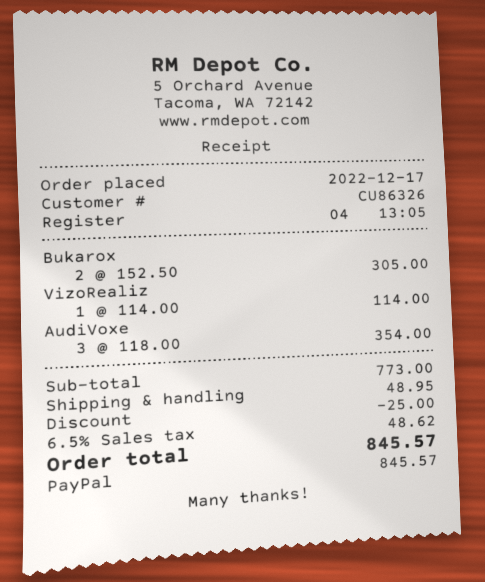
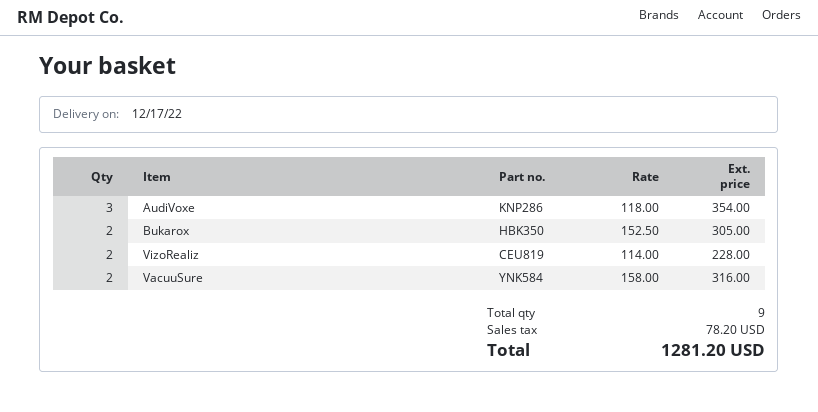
VizoRealiz: 1 x 114.00 = 114.00 -> 2 x 114.00 = 228.00
VacuuSure: none -> 2 x 158.00 = 316.00
discount: 25.00 -> none
shipping: 48.95 -> none
tax: 48.62 -> 78.20
total: 845.57 -> 1281.20

